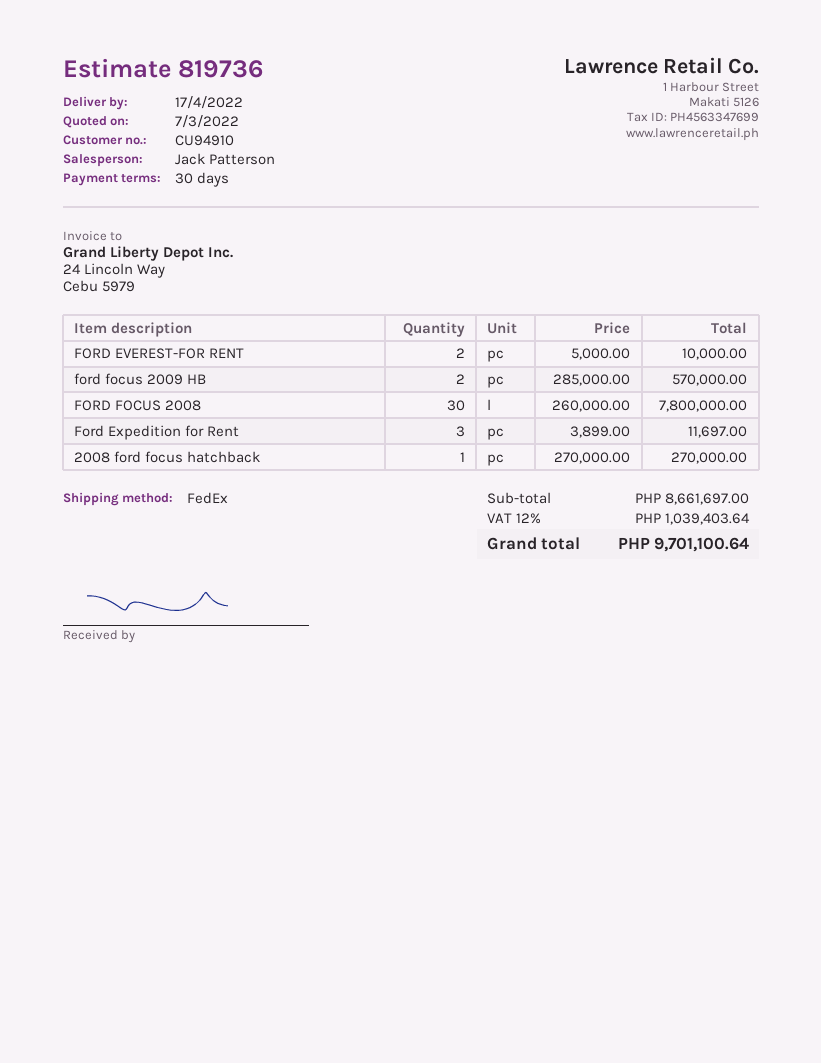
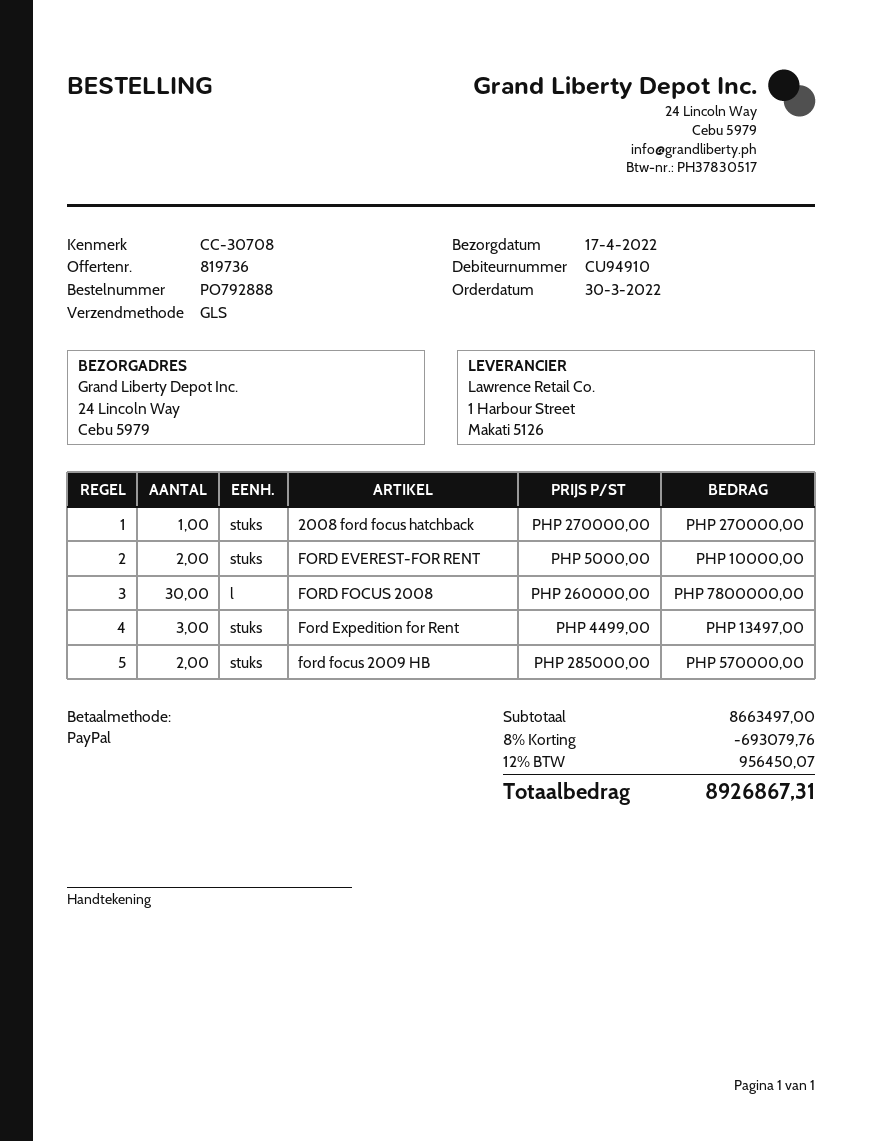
shipping method: FedEx -> GLS
Ford Expedition for Rent: 3 x 3899.00 = 11697.00 -> 3 x 4499.00 = 13497.00
subtotal: 8661697.00 -> 8663497.00
discount: none -> 8% = 693079.76
tax: 12% = 1039403.64 -> 12% = 956450.07
total: 9701100.64 -> 8926867.31

